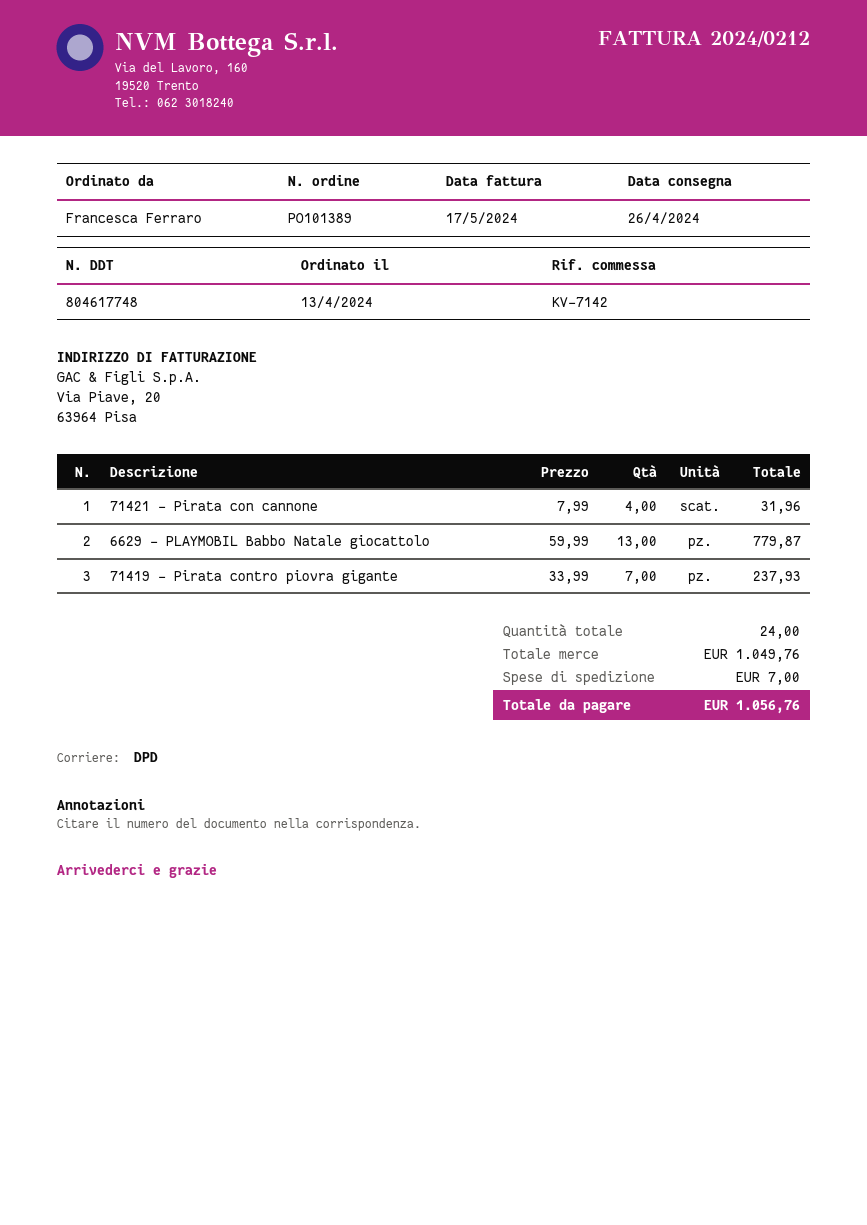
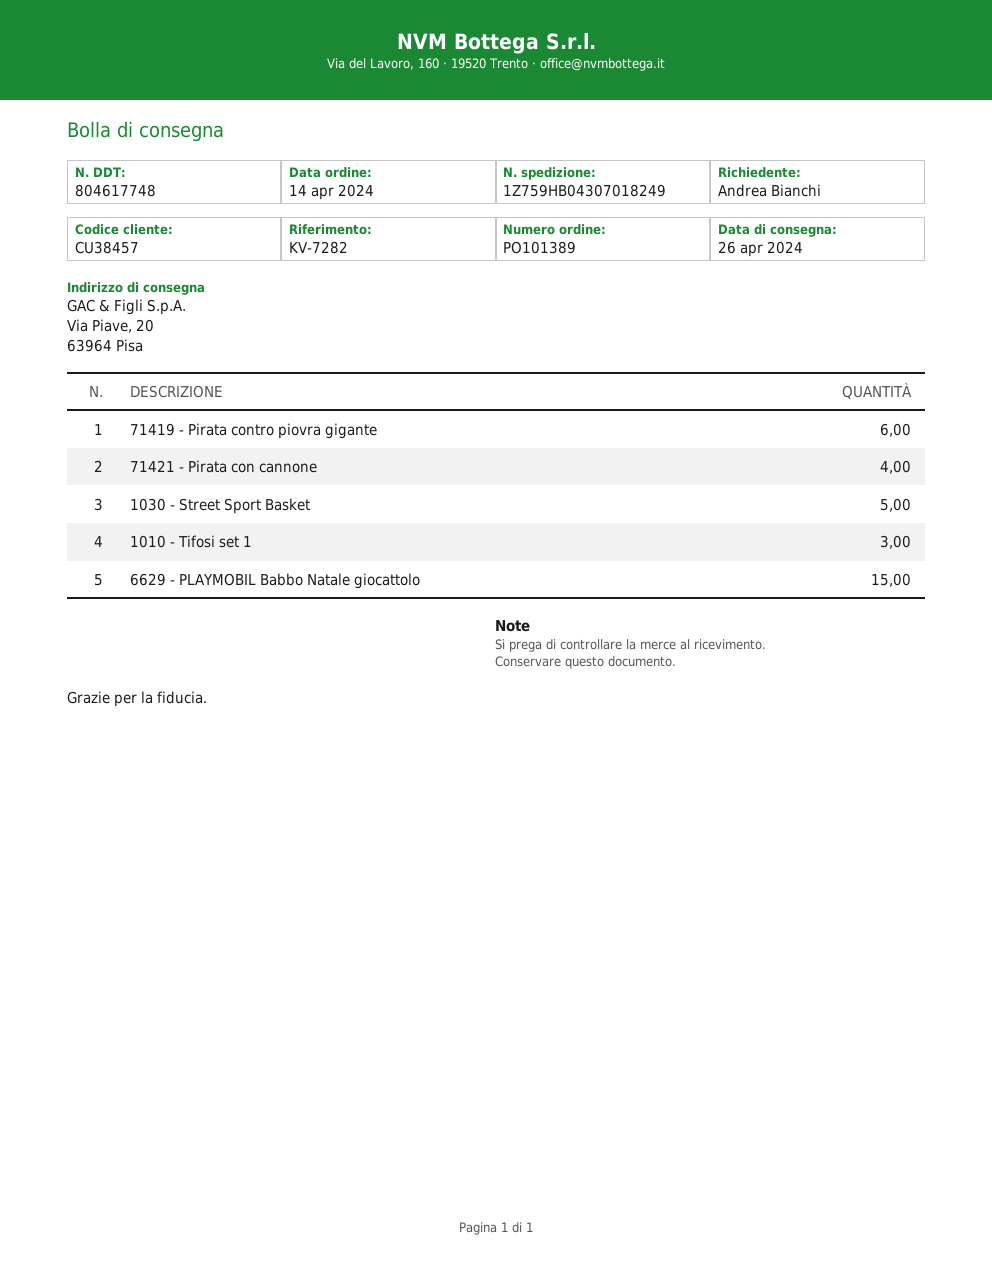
order date: 2024-04-13 -> 2024-04-14
reference: KV-7142 -> KV-7282
ordered by: Francesca Ferraro -> Andrea Bianchi
6629 - PLAYMOBIL Babbo Natale giocattolo: 13 -> 15
71419 - Pirata contro piovra gigante: 7 -> 6
1030 - Street Sport Basket: none -> 5
1010 - Tifosi set 1: none -> 3

